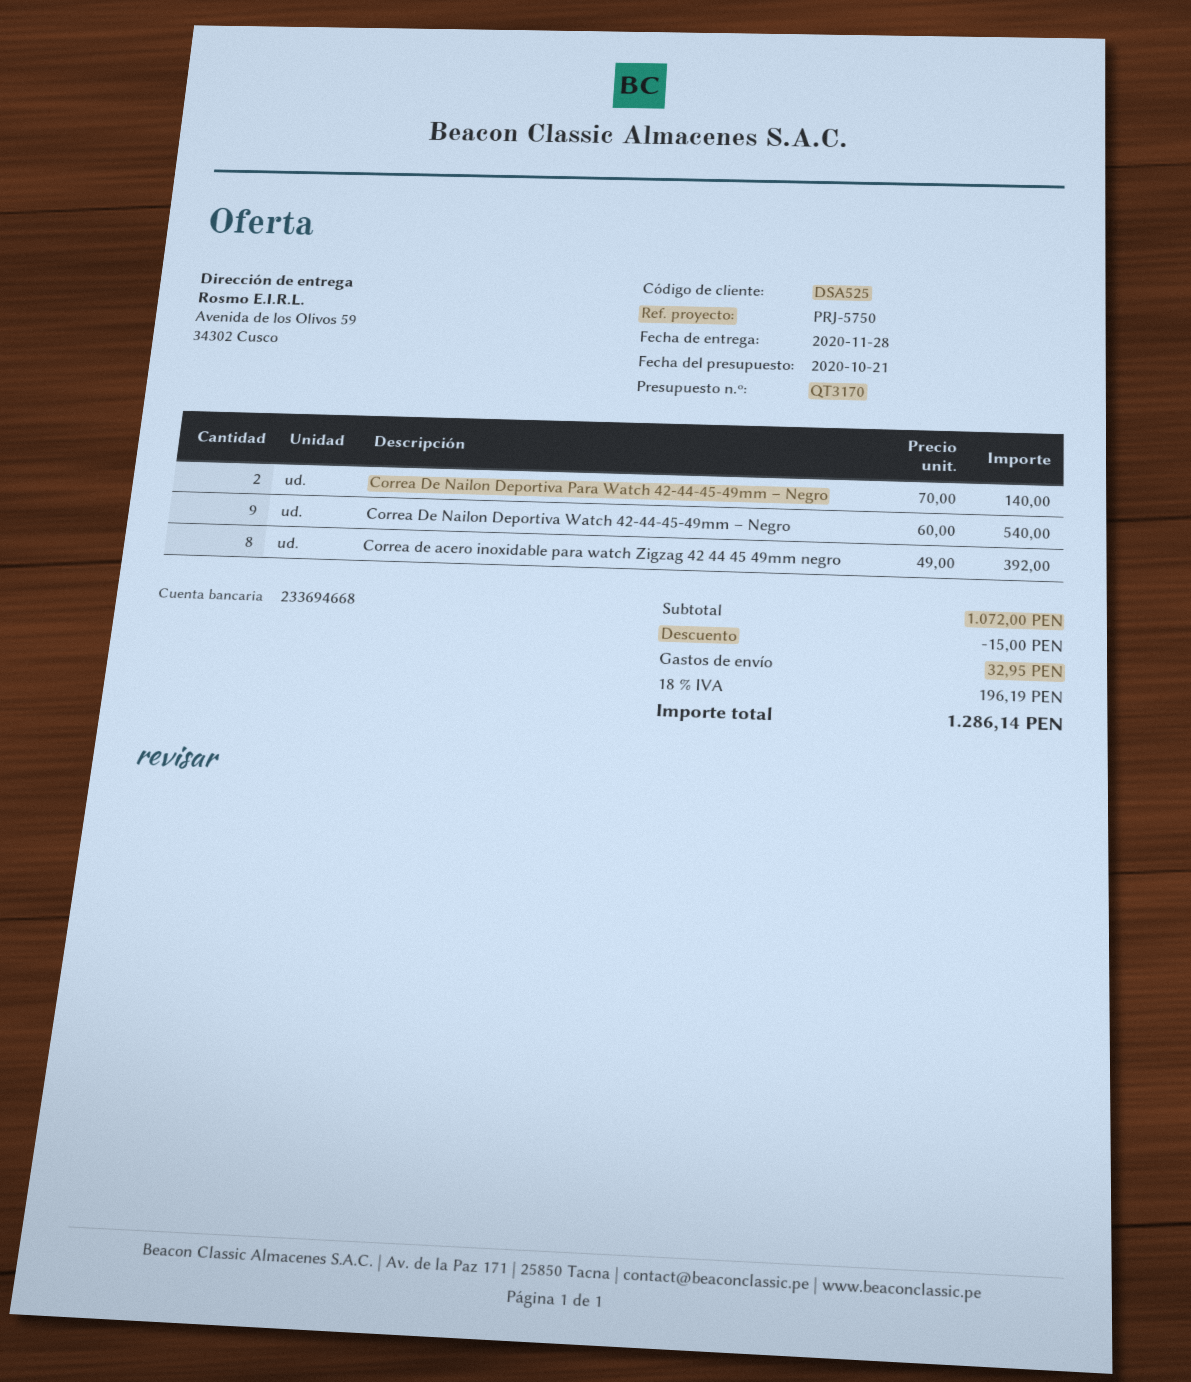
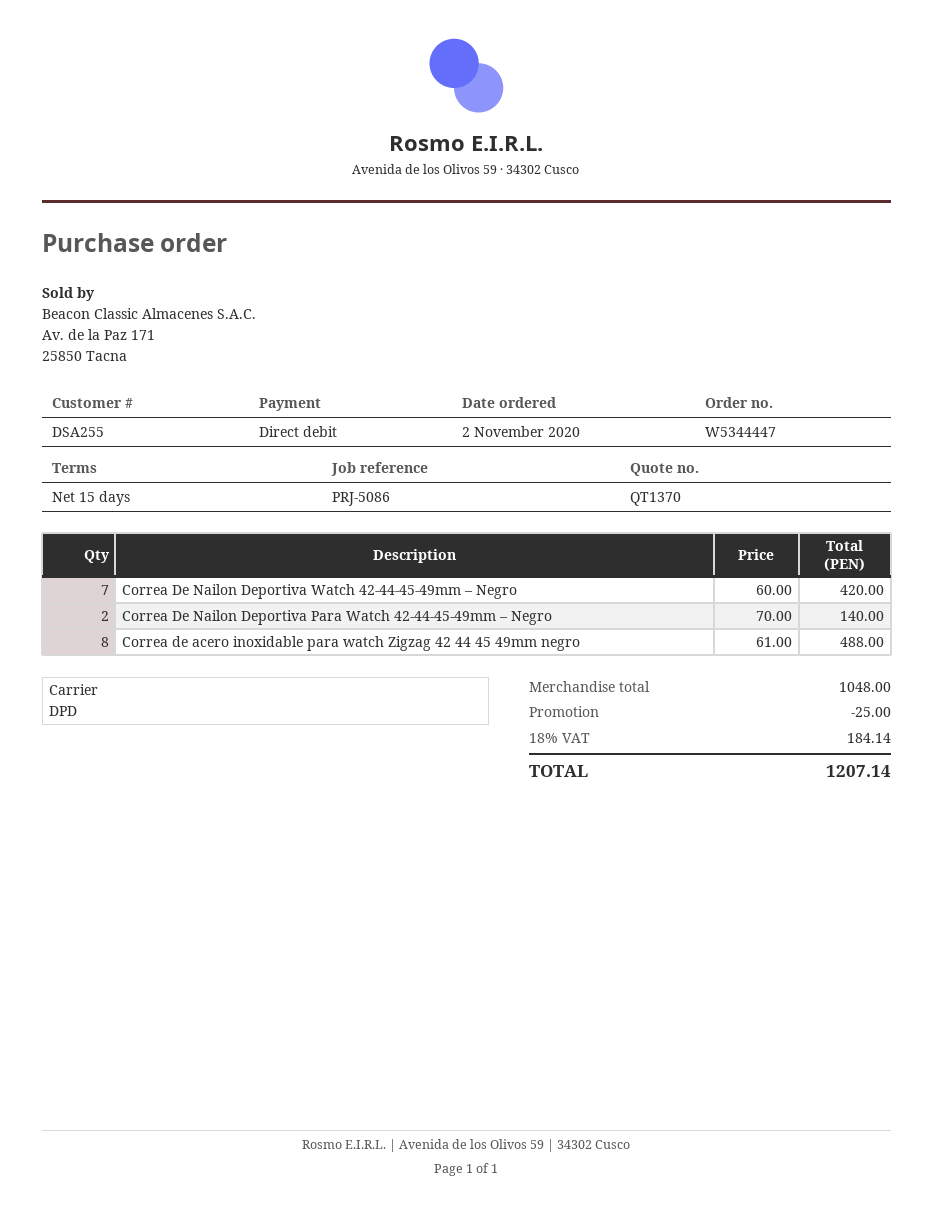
quote number: QT3170 -> QT1370
customer number: DSA525 -> DSA255
reference: PRJ-5750 -> PRJ-5086
Correa De Nailon Deportiva Watch 42-44-45-49mm – Negro: 9 x 60.00 = 540.00 -> 7 x 60.00 = 420.00
Correa de acero inoxidable para watch Zigzag 42 44 45 49mm negro: 8 x 49.00 = 392.00 -> 8 x 61.00 = 488.00
subtotal: 1072.00 -> 1048.00
discount: 15.00 -> 25.00
shipping: 32.95 -> none
tax: 18% = 196.19 -> 18% = 184.14
total: 1286.14 -> 1207.14

